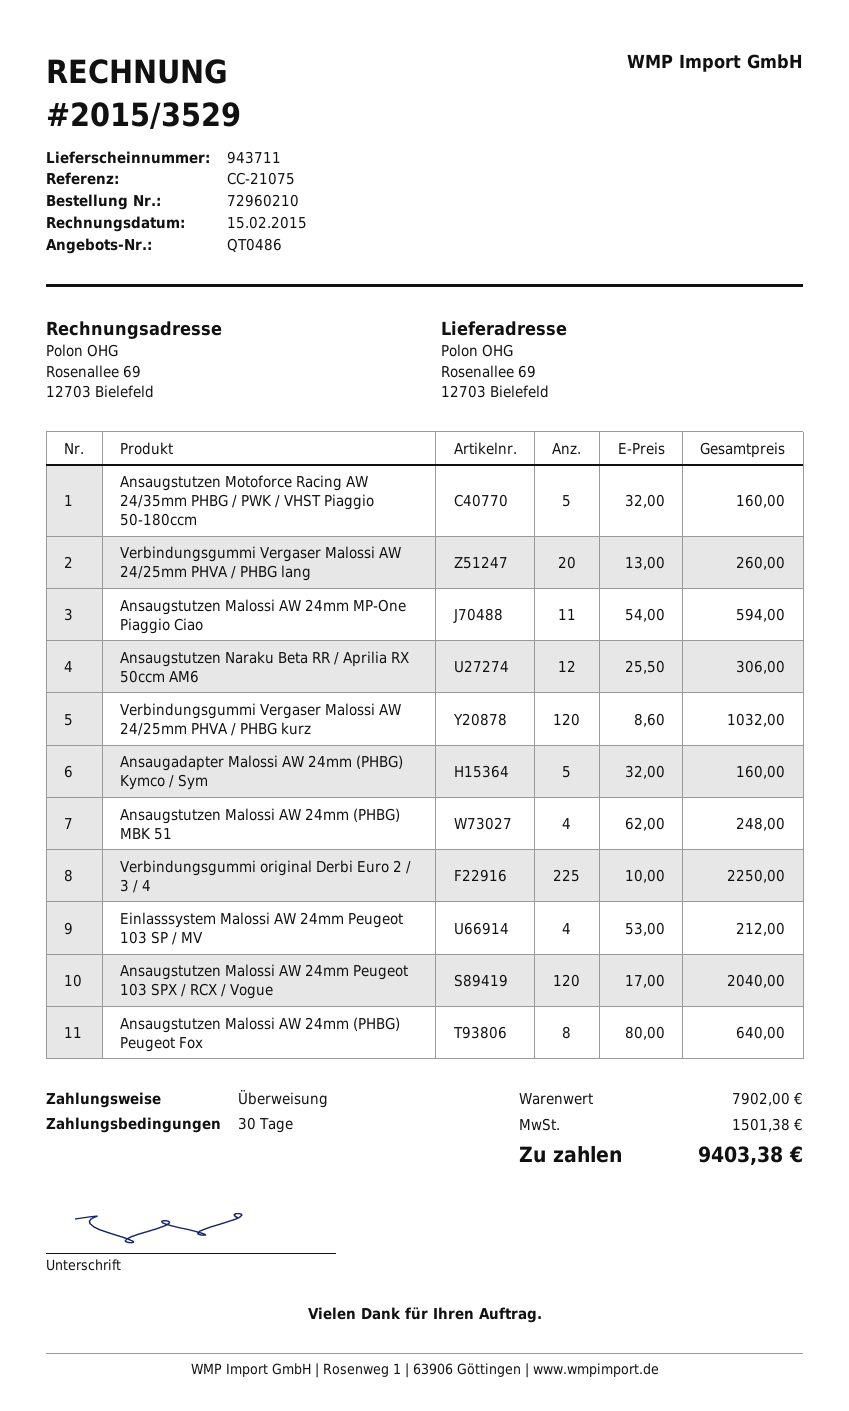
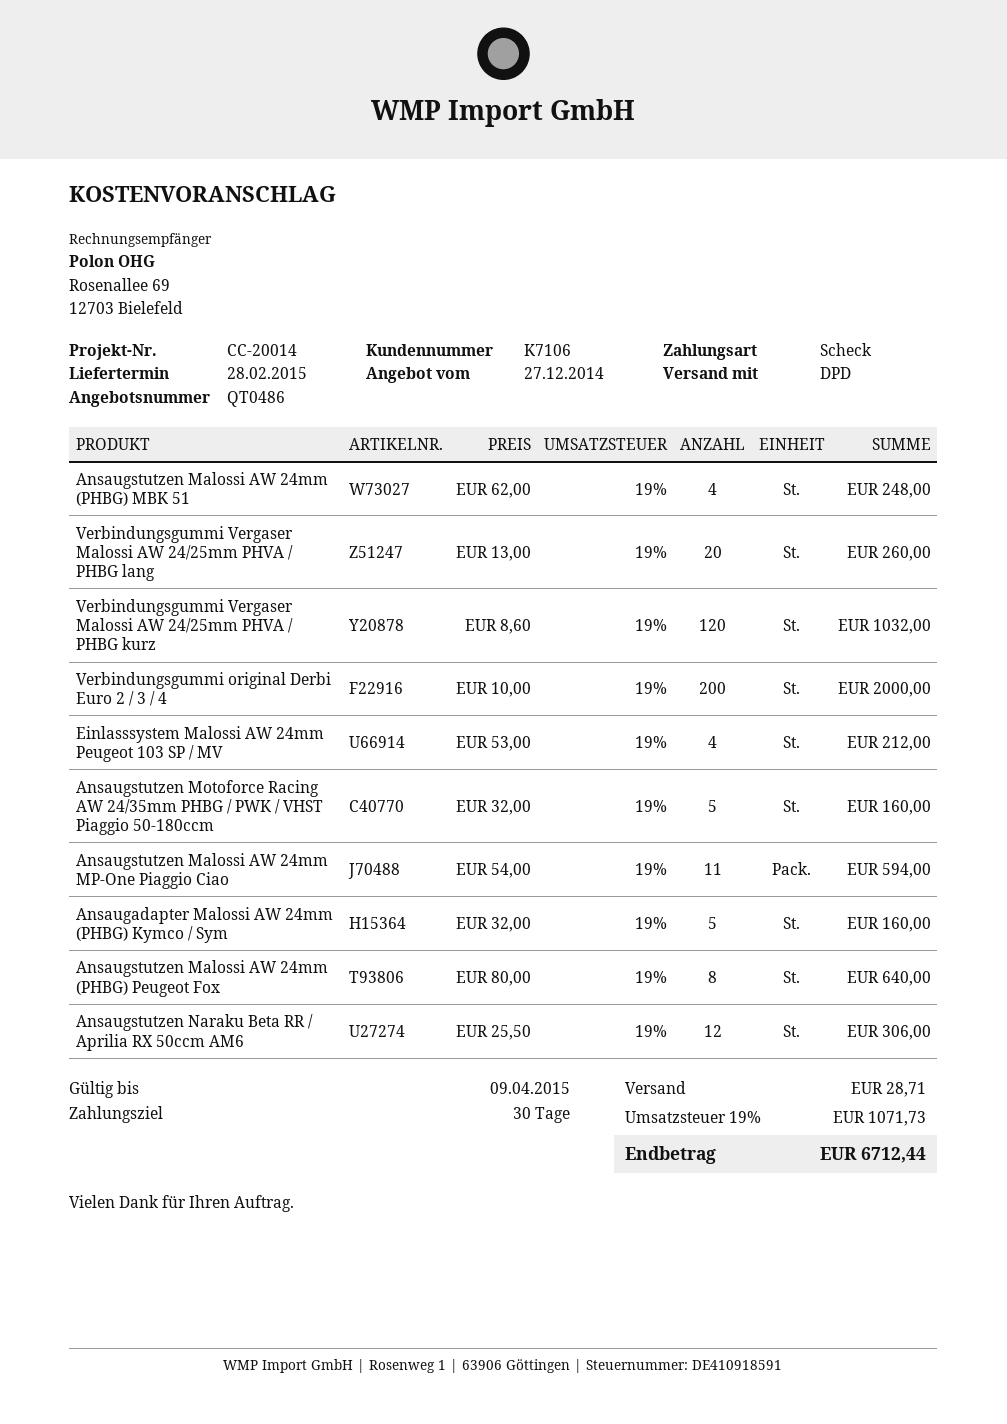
reference: CC-21075 -> CC-20014
payment method: bank transfer -> cheque
Verbindungsgummi original Derbi Euro 2 / 3 / 4: 225 x 10.00 = 2250.00 -> 200 x 10.00 = 2000.00
Ansaugstutzen Malossi AW 24mm Peugeot 103 SPX / RCX / Vogue: 120 x 17.00 = 2040.00 -> none
shipping: none -> 28.71
tax: 1501.38 -> 1071.73
total: 9403.38 -> 6712.44

